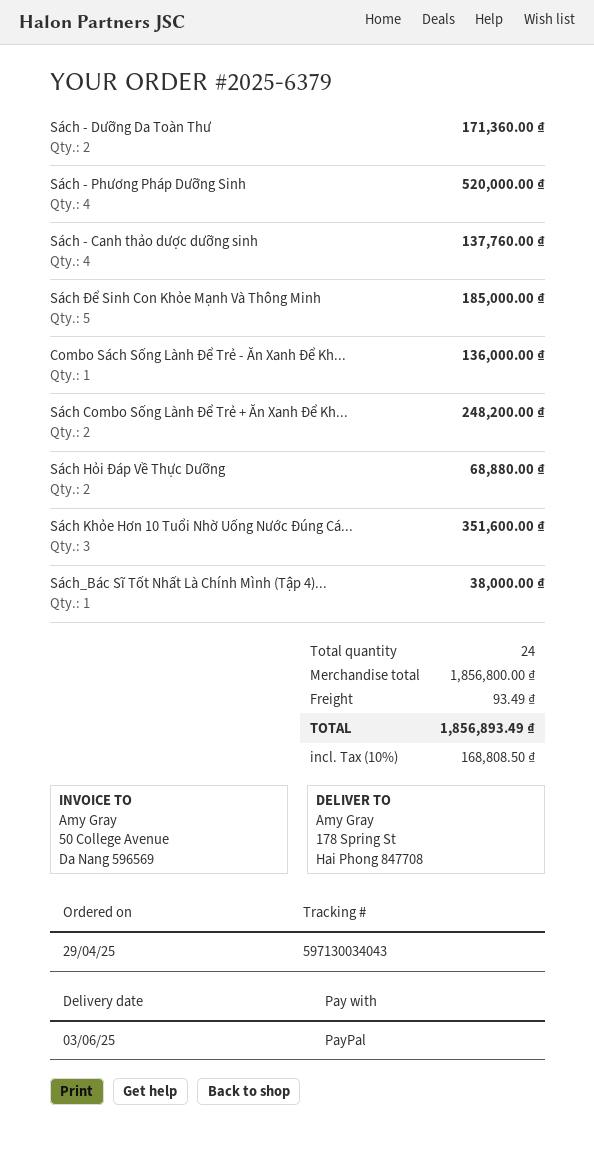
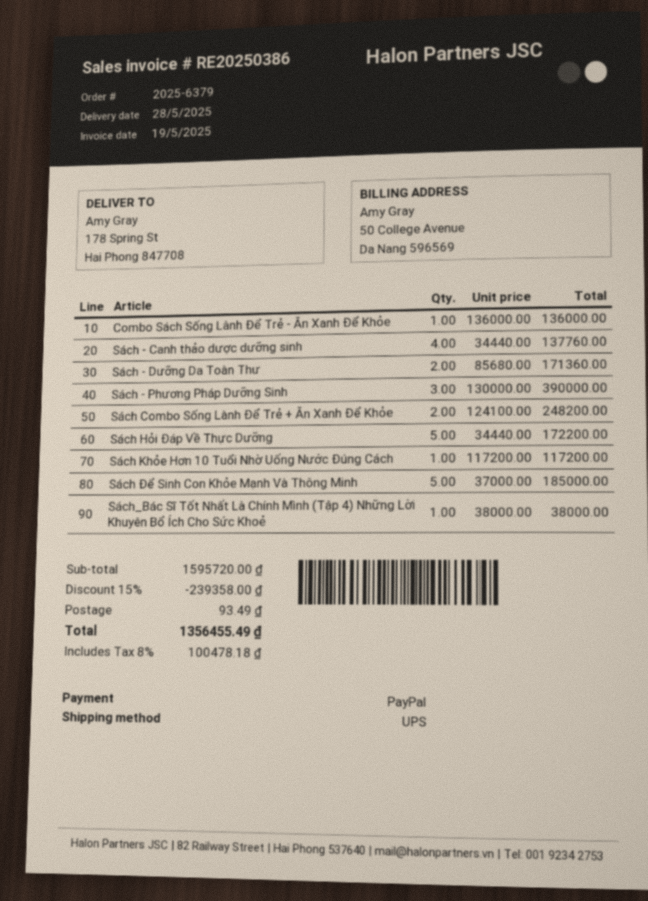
delivery date: 2025-06-03 -> 2025-05-28
Sách - Phương Pháp Dưỡng Sinh: 4 for 520000.00 -> 3 for 390000.00
Sách Hỏi Đáp Về Thực Dưỡng: 2 for 68880.00 -> 5 for 172200.00
Sách Khỏe Hơn 10 Tuổi Nhờ Uống Nước Đúng Cá...: 3 for 351600.00 -> 1 for 117200.00
subtotal: 1856800.00 -> 1595720.00
discount: none -> 15% = 239358.00
tax: 10% = 168808.50 -> 8% = 100478.18
total: 1856893.49 -> 1356455.49

